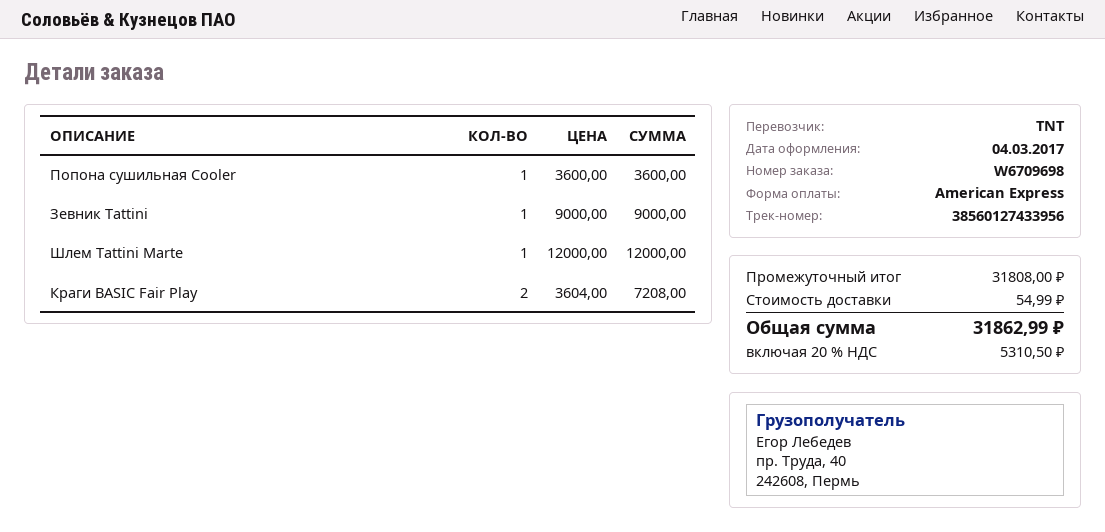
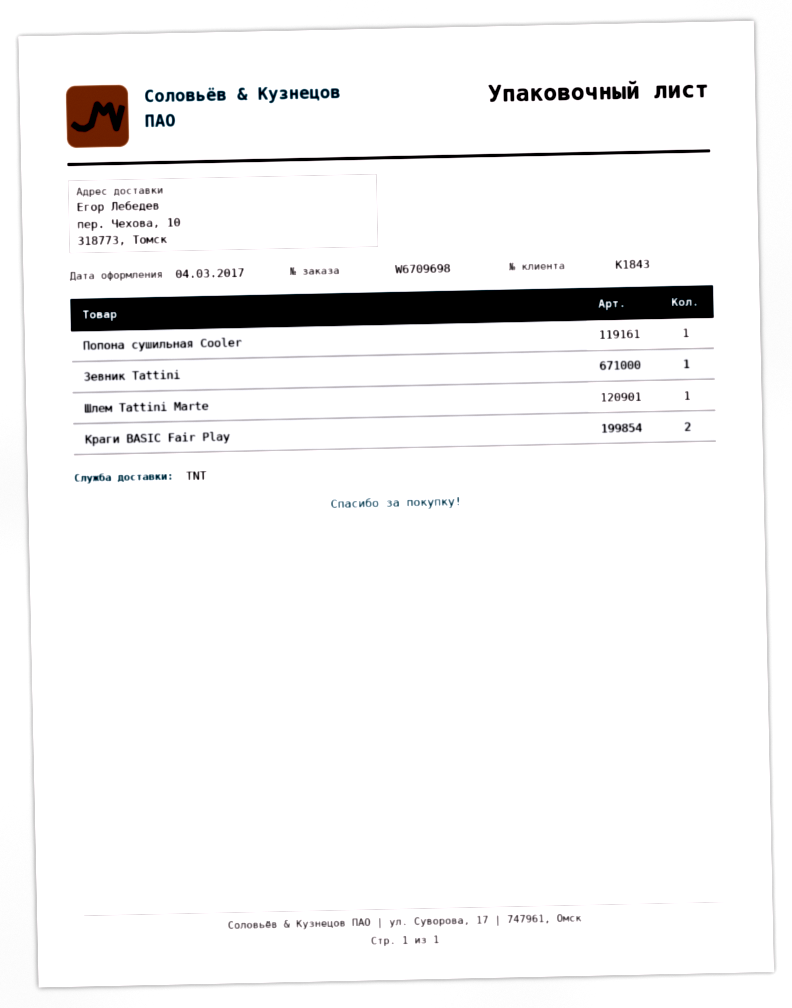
ship to: пр. Труда, 40, 242608, Пермь -> пер. Чехова, 10, 318773, Томск

